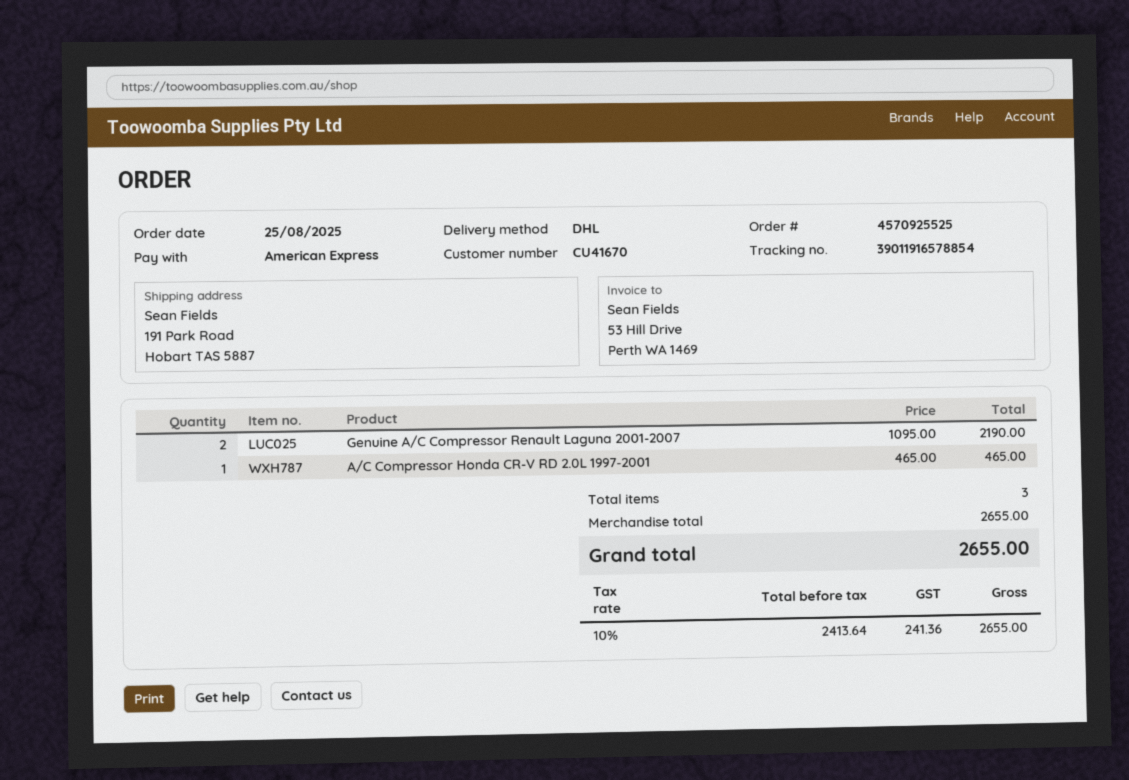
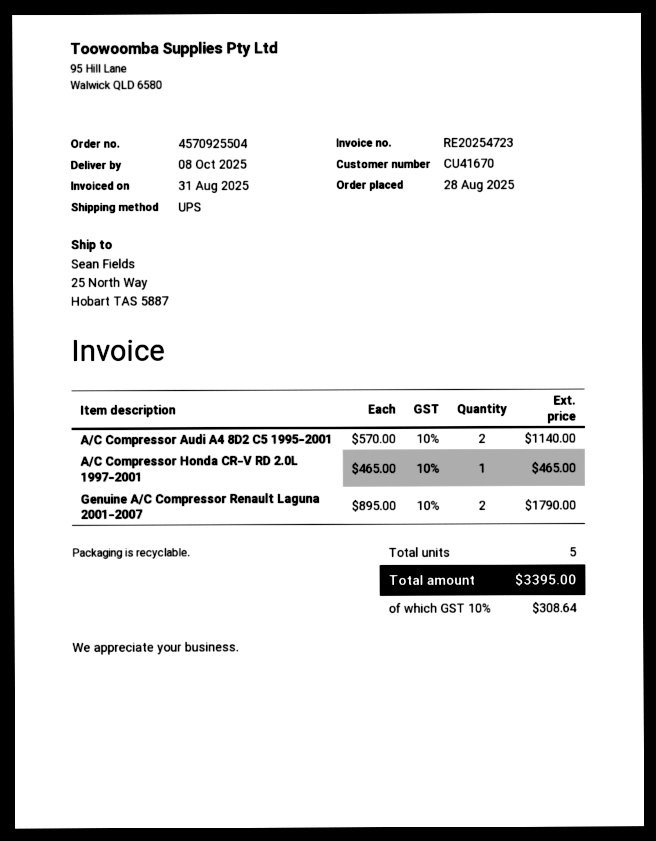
order number: 4570925525 -> 4570925504
order date: 2025-08-25 -> 2025-08-28
shipping method: DHL -> UPS
ship to: 191 Park Road, Hobart TAS 5887 -> 25 North Way, Hobart TAS 5887
Genuine A/C Compressor Renault Laguna 2001-2007: 2 x 1095.00 = 2190.00 -> 2 x 895.00 = 1790.00
A/C Compressor Audi A4 8D2 C5 1995-2001: none -> 2 x 570.00 = 1140.00
total quantity: 3 -> 5
tax: 10% = 241.36 -> 10% = 308.64
total: 2655.00 -> 3395.00

